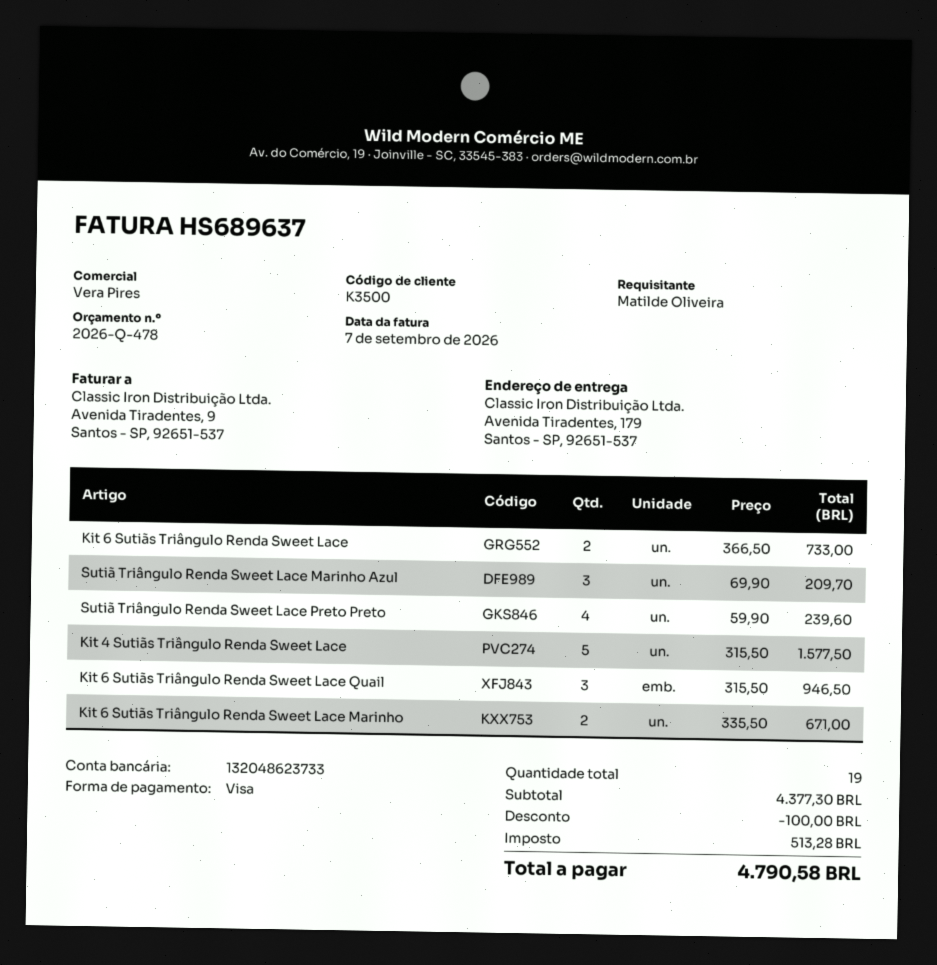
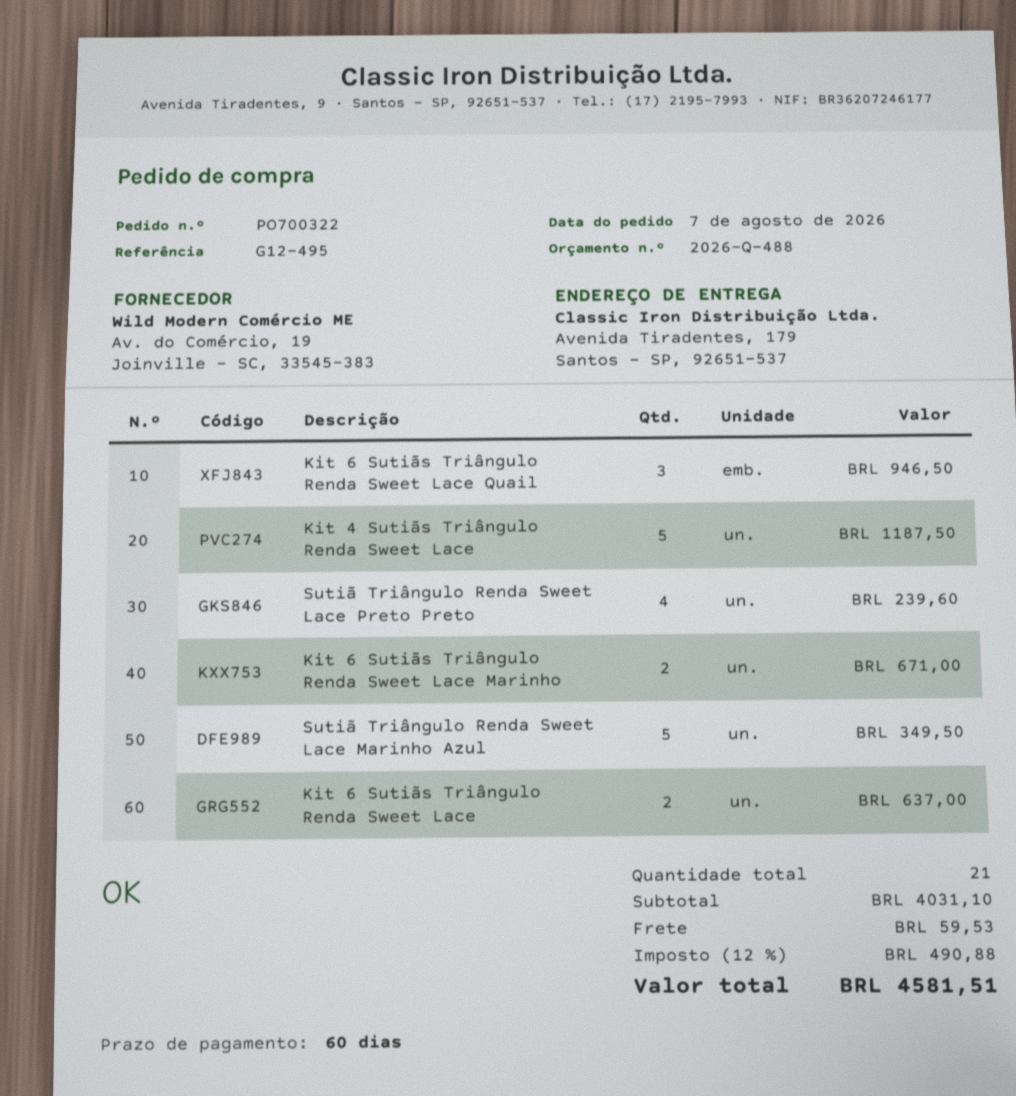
quote number: 2026-Q-478 -> 2026-Q-488
Kit 6 Sutiãs Triângulo Renda Sweet Lace: 2 for 733.00 -> 2 for 637.00
Sutiã Triângulo Renda Sweet Lace Marinho Azul: 3 for 209.70 -> 5 for 349.50
Kit 4 Sutiãs Triângulo Renda Sweet Lace: 5 for 1577.50 -> 5 for 1187.50
total quantity: 19 -> 21
subtotal: 4377.30 -> 4031.10
discount: 100.00 -> none
shipping: none -> 59.53
tax: 513.28 -> 490.88
total: 4790.58 -> 4581.51

